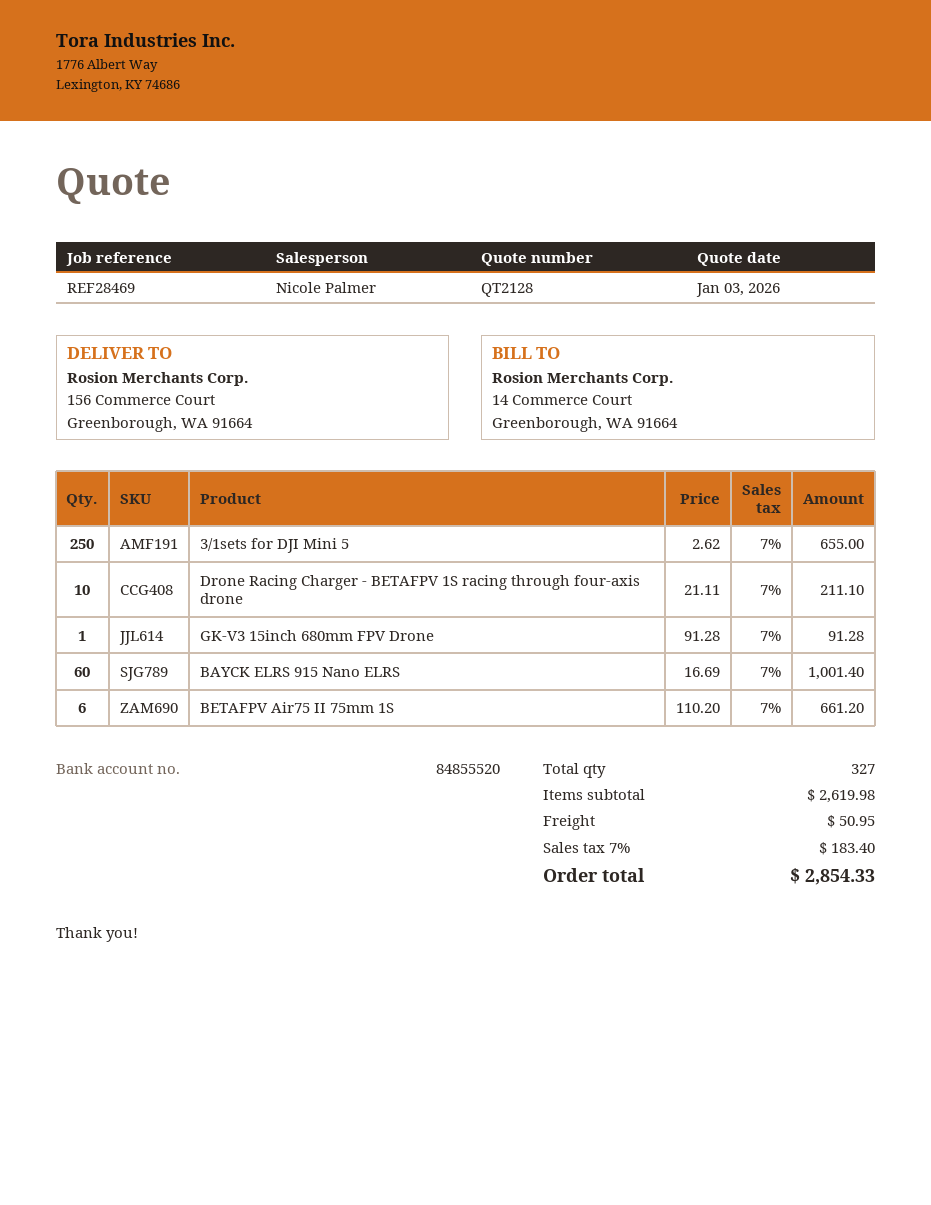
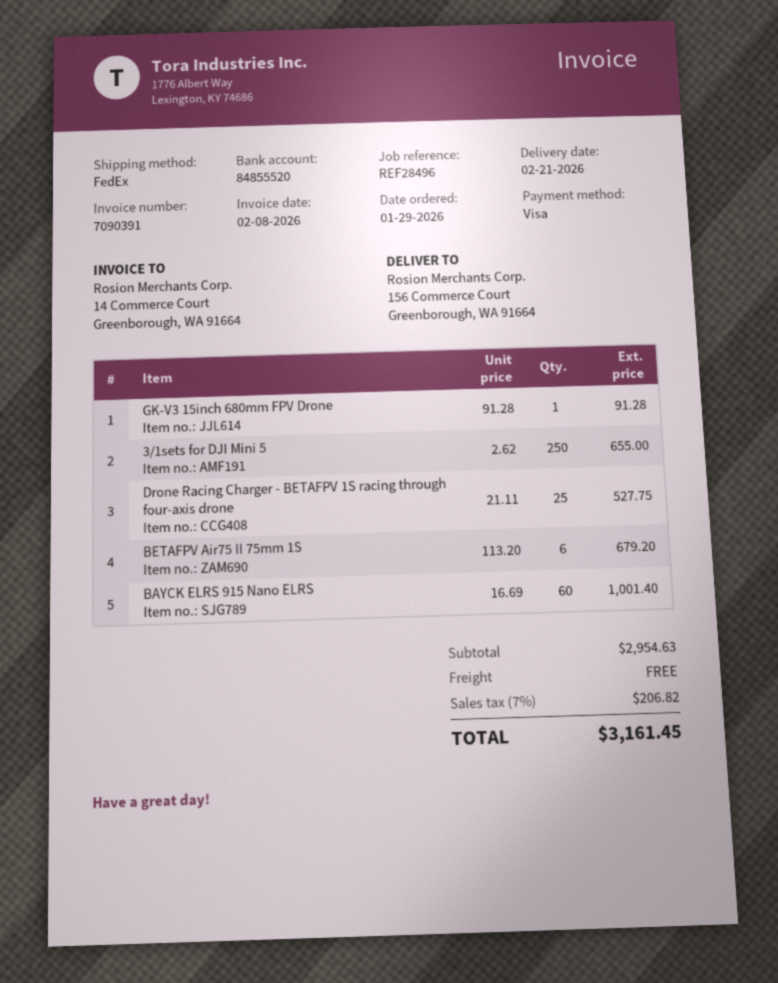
reference: REF28469 -> REF28496
Drone Racing Charger - BETAFPV 1S racing through four-axis drone: 10 x 21.11 = 211.10 -> 25 x 21.11 = 527.75
BETAFPV Air75 II 75mm 1S: 6 x 110.20 = 661.20 -> 6 x 113.20 = 679.20
subtotal: 2619.98 -> 2954.63
shipping: 50.95 -> 0.00
tax: 7% = 183.40 -> 7% = 206.82
total: 2854.33 -> 3161.45

